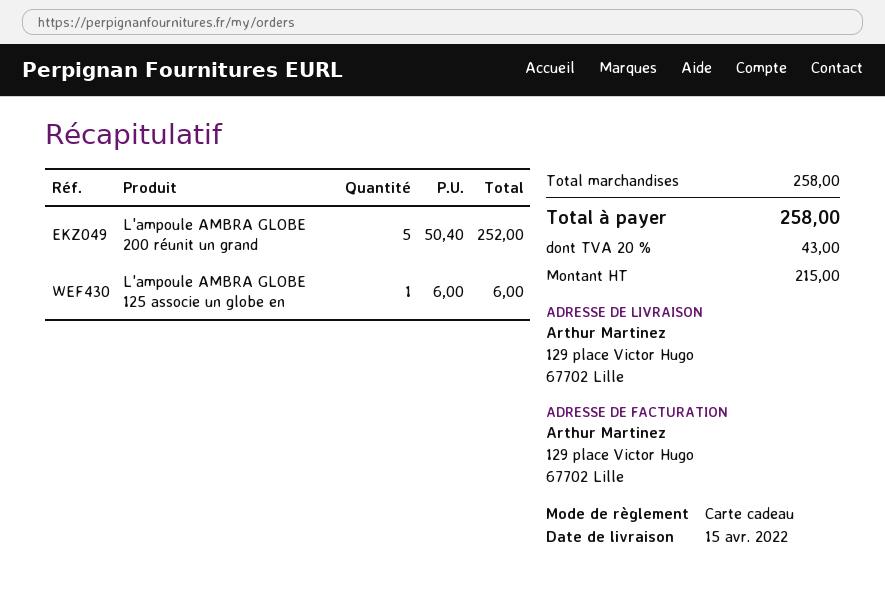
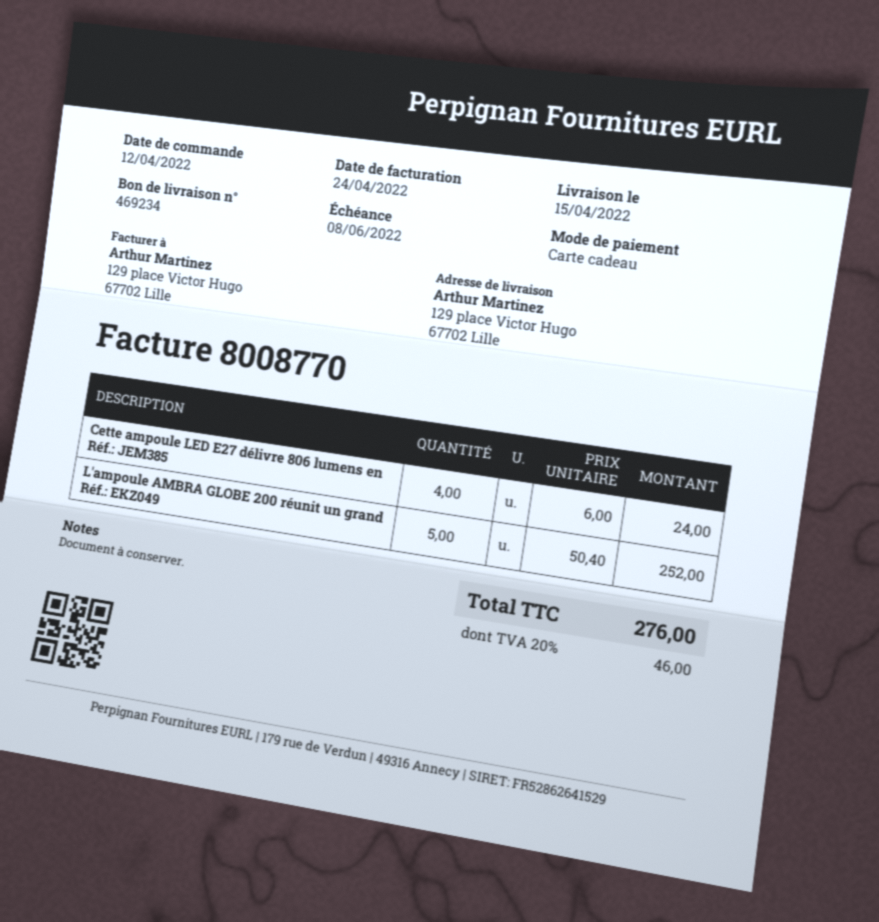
L'ampoule AMBRA GLOBE 125 associe un globe en: 1 x 6.00 = 6.00 -> none
Cette ampoule LED E27 délivre 806 lumens en: none -> 4 x 6.00 = 24.00
tax: 20% = 43.00 -> 20% = 46.00
total: 258.00 -> 276.00

